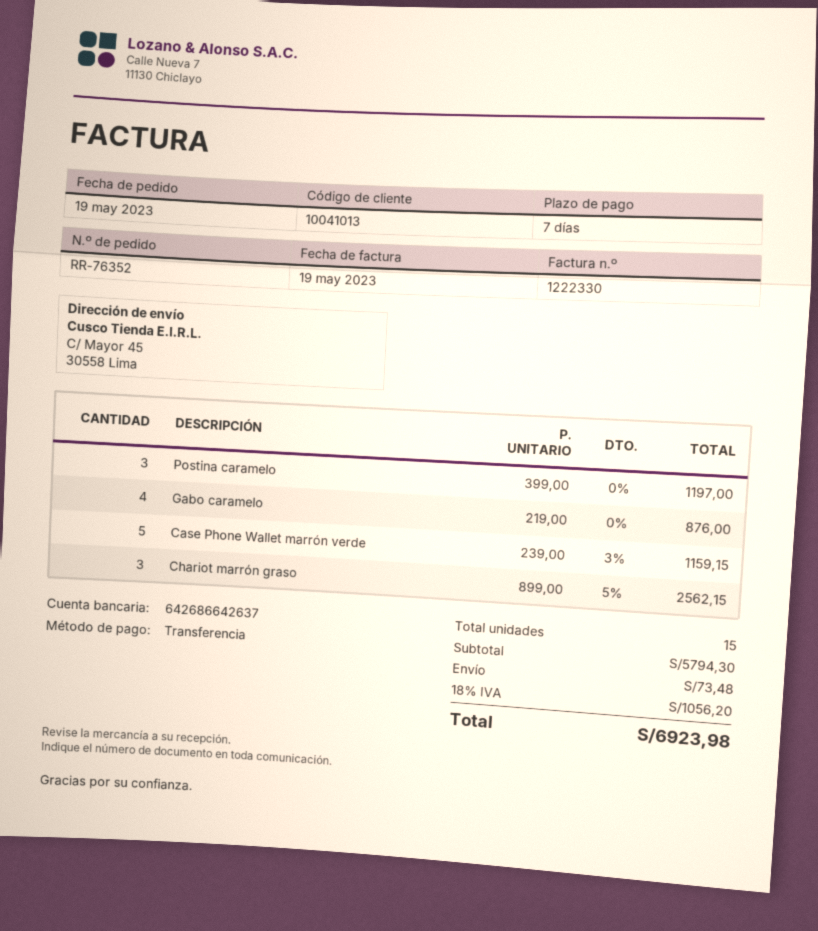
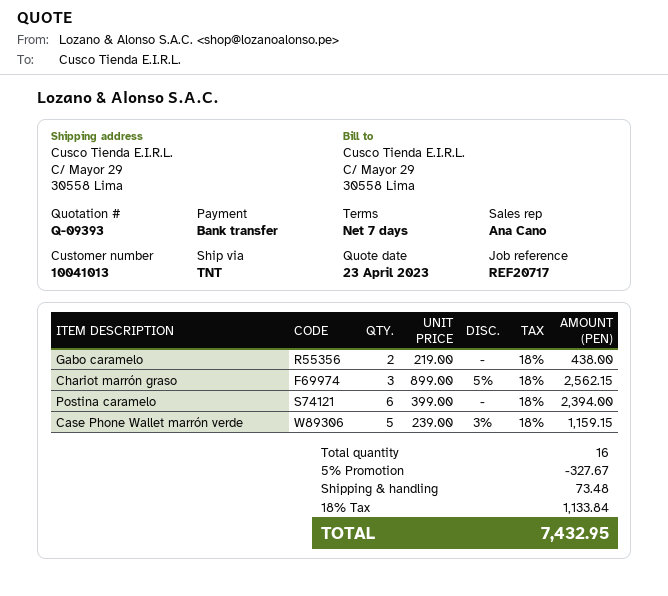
ship to: C/ Mayor 45, 30558 Lima -> C/ Mayor 29, 30558 Lima
Postina caramelo: 3 x 399.00 = 1197.00 -> 6 x 399.00 = 2394.00
Gabo caramelo: 4 x 219.00 = 876.00 -> 2 x 219.00 = 438.00
total quantity: 15 -> 16
discount: none -> 5% = 327.67
tax: 18% = 1056.20 -> 18% = 1133.84
total: 6923.98 -> 7432.95

